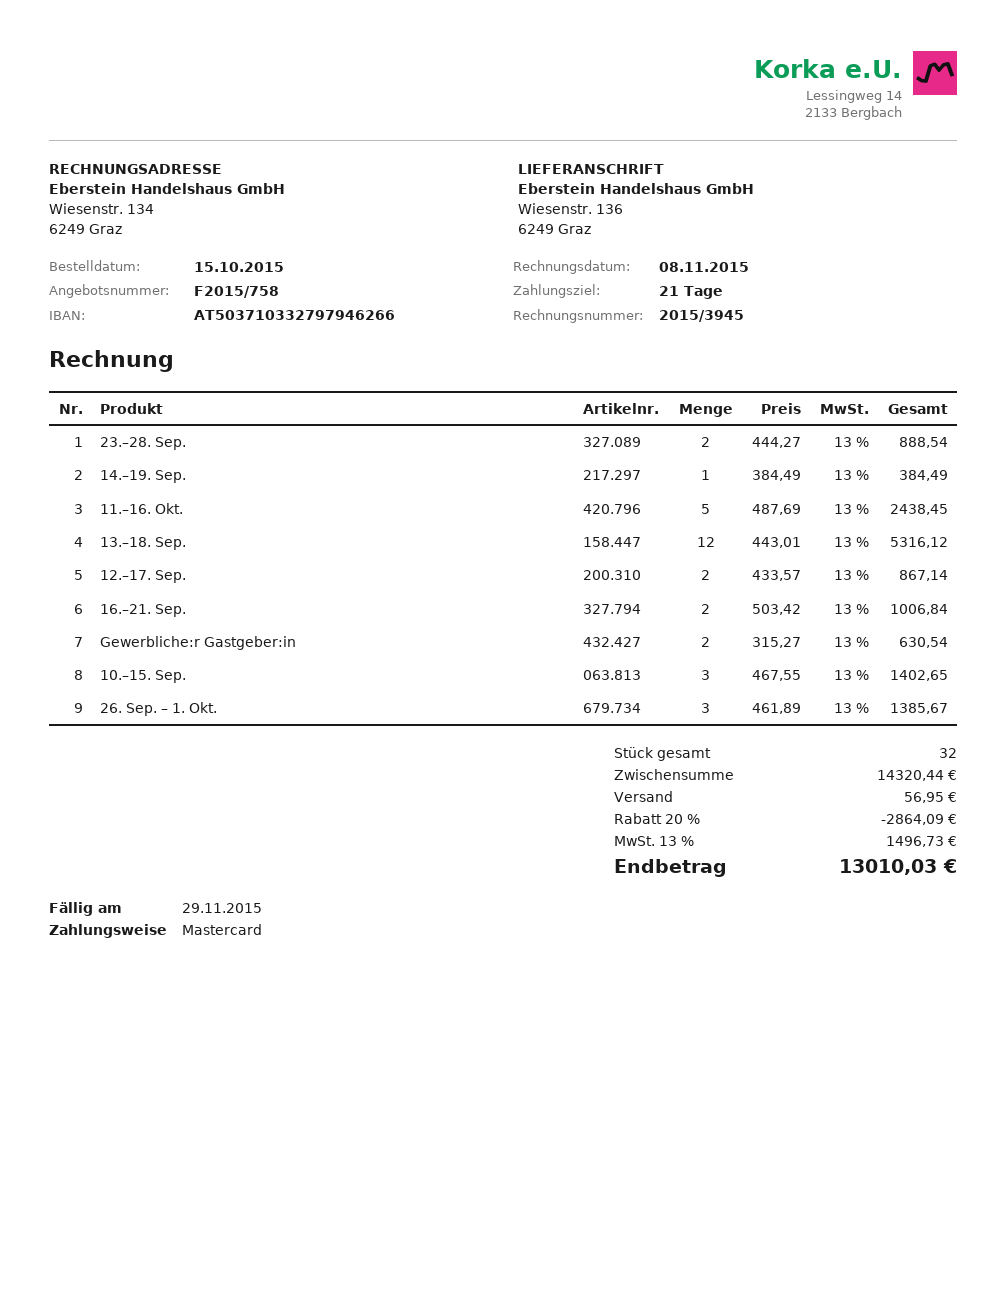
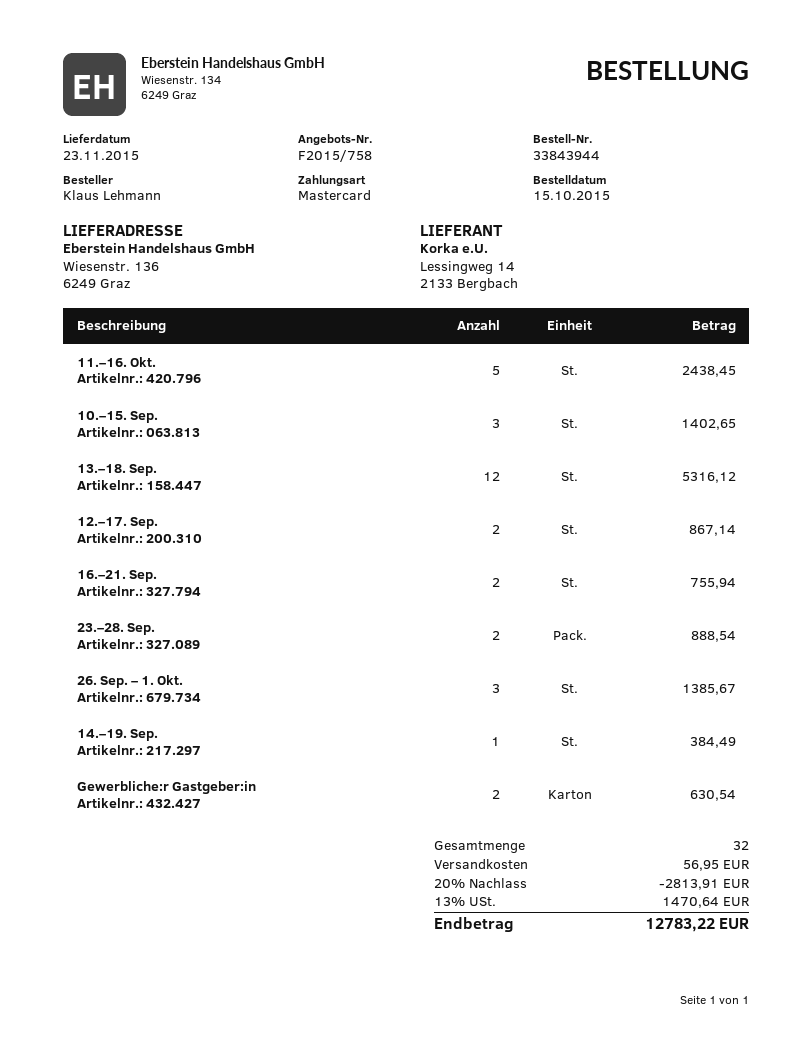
16.–21. Sep.: 2 for 1006.84 -> 2 for 755.94
discount: 20% = 2864.09 -> 20% = 2813.91
tax: 13% = 1496.73 -> 13% = 1470.64
total: 13010.03 -> 12783.22

